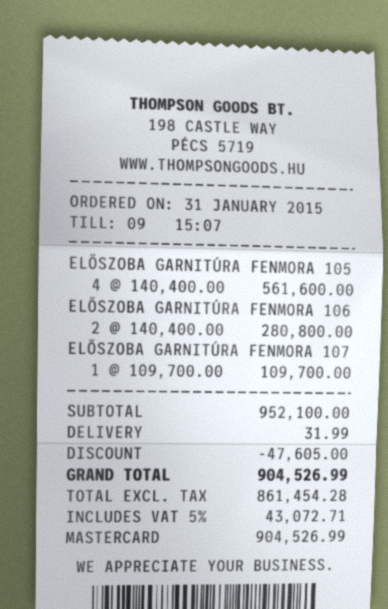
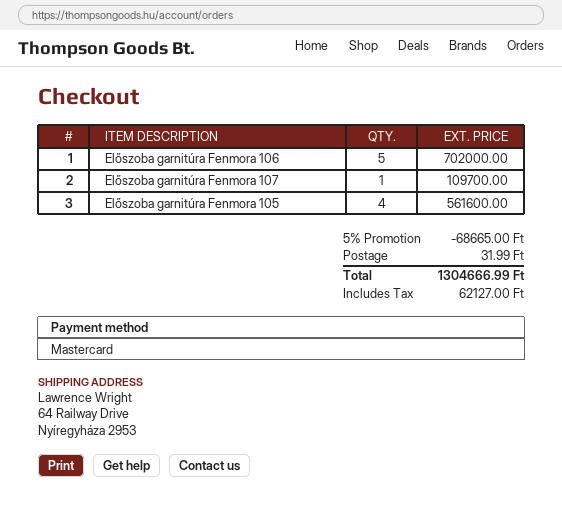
ELŐSZOBA GARNITÚRA FENMORA 106: 2 for 280800.00 -> 5 for 702000.00
discount: 47605.00 -> 68665.00
tax: 43072.71 -> 62127.00
total: 904526.99 -> 1304666.99

